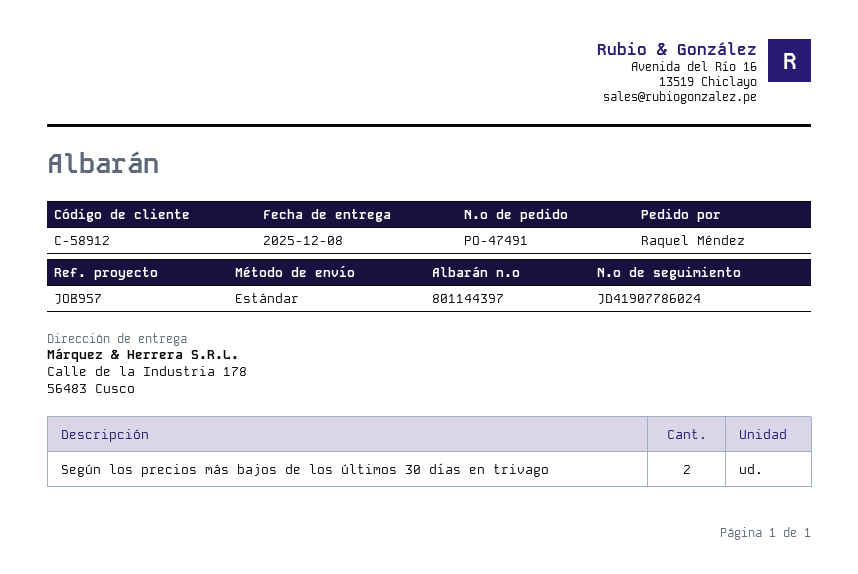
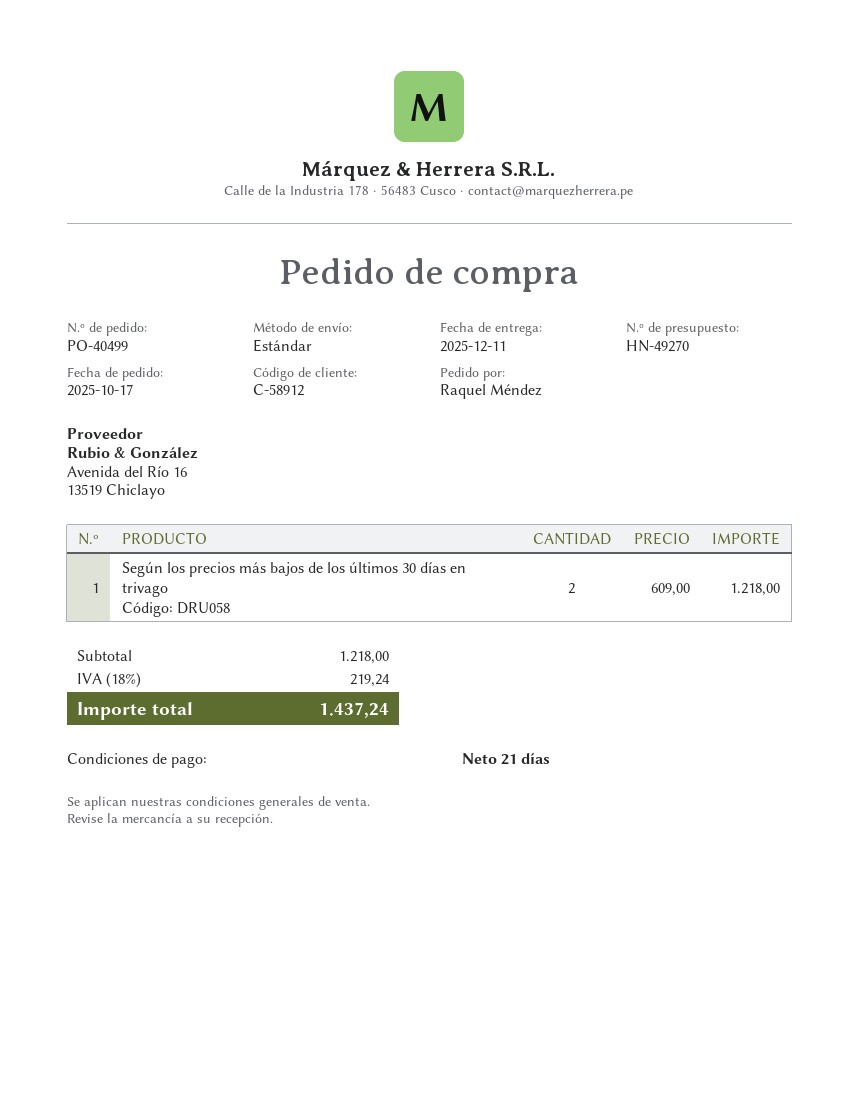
order number: PO-47491 -> PO-40499
delivery date: 2025-12-08 -> 2025-12-11

